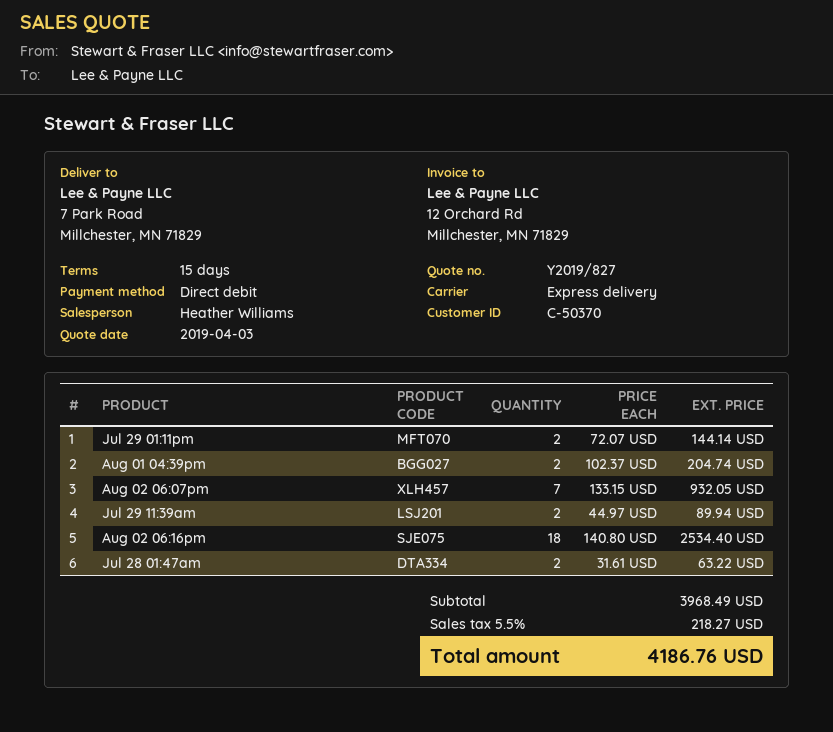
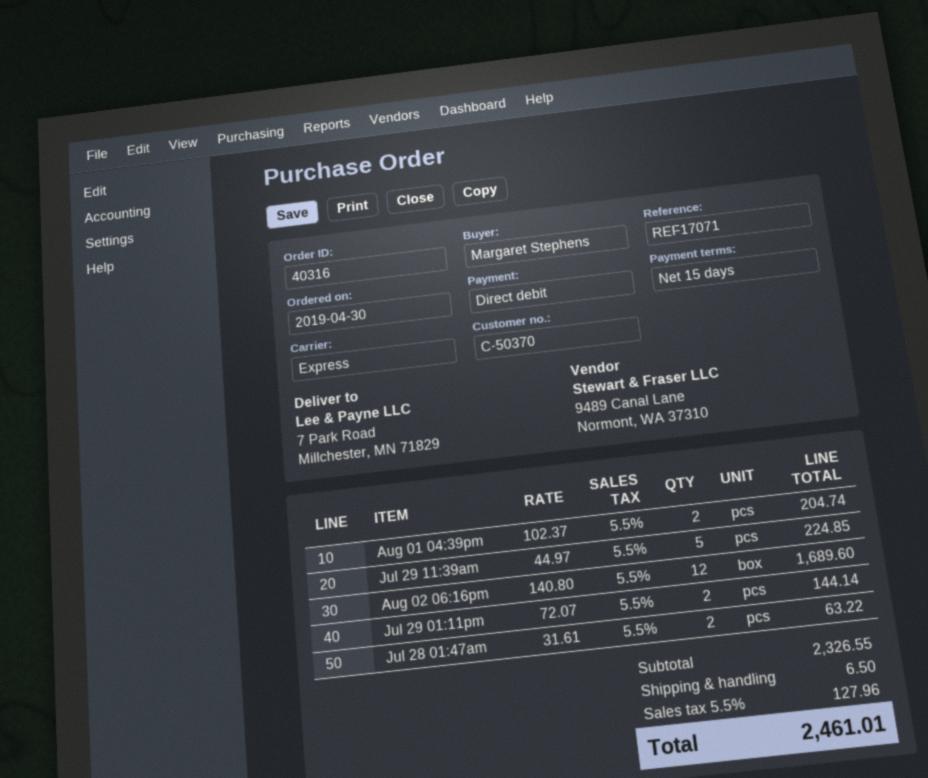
Aug 02 06:07pm: 7 x 133.15 = 932.05 -> none
Jul 29 11:39am: 2 x 44.97 = 89.94 -> 5 x 44.97 = 224.85
Aug 02 06:16pm: 18 x 140.80 = 2534.40 -> 12 x 140.80 = 1689.60
subtotal: 3968.49 -> 2326.55
shipping: none -> 6.50
tax: 5.5% = 218.27 -> 5.5% = 127.96
total: 4186.76 -> 2461.01

